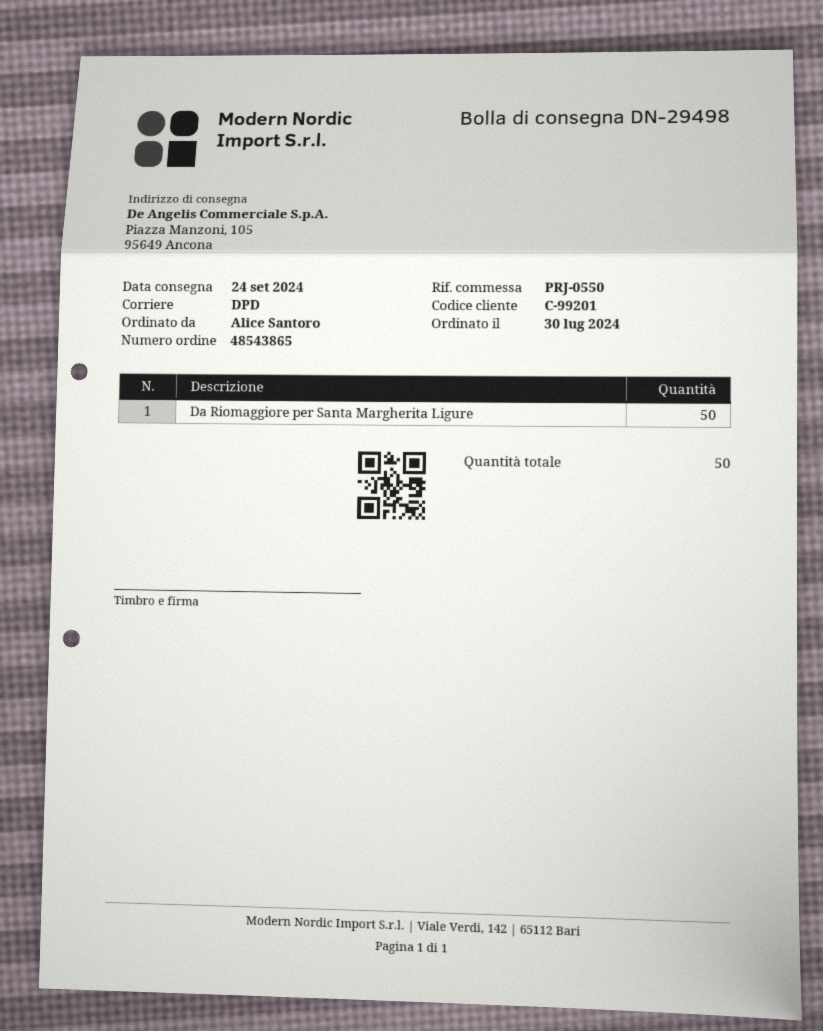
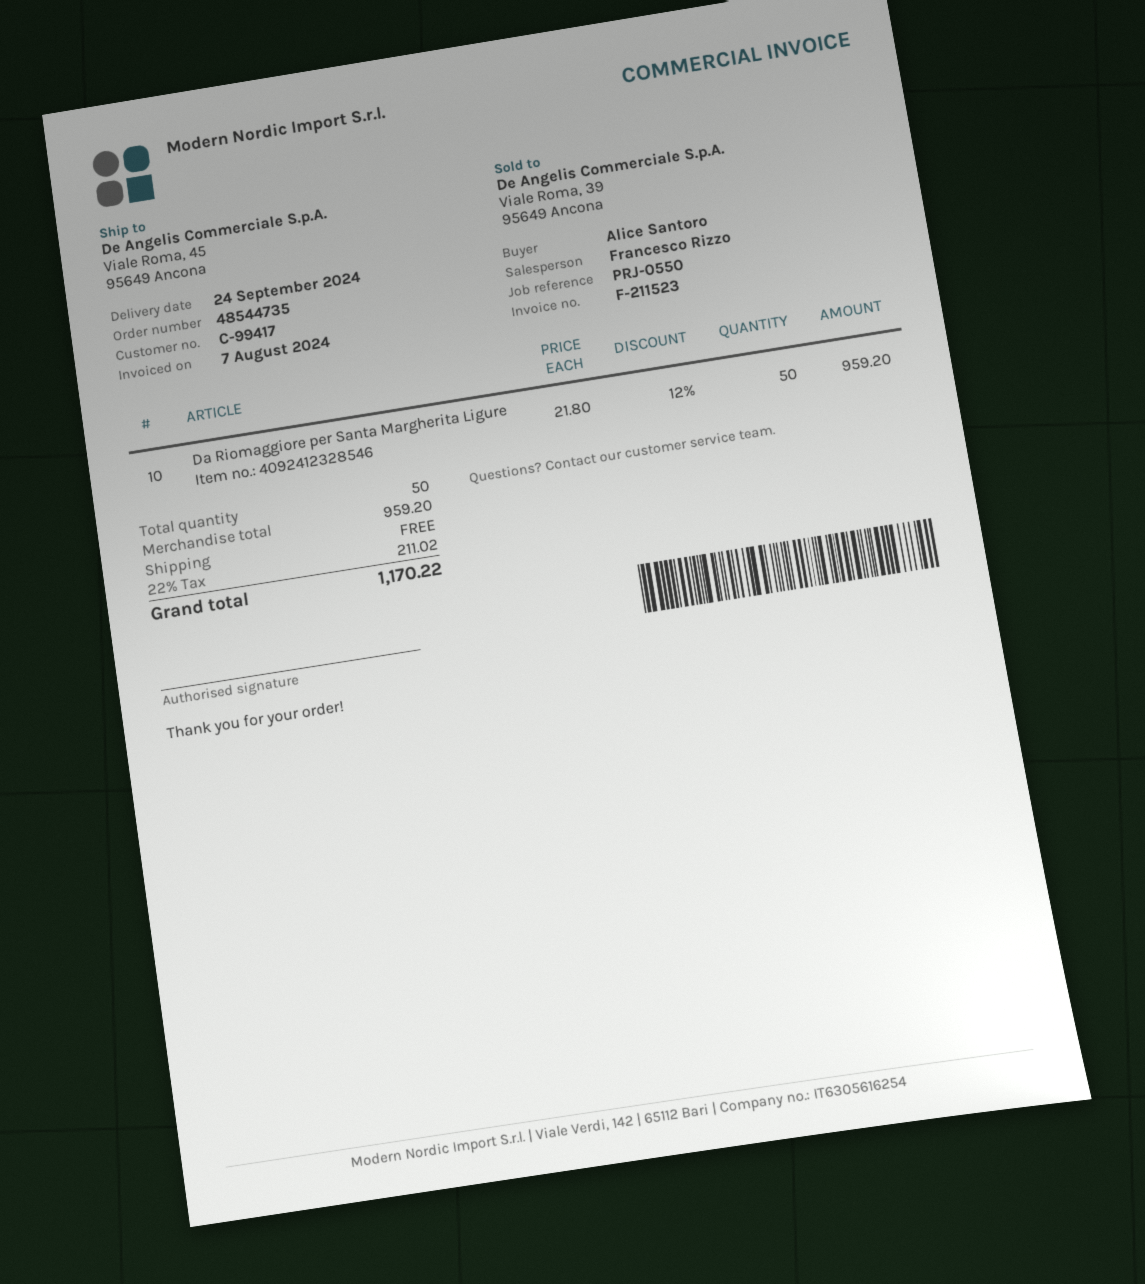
order number: 48543865 -> 48544735
customer number: C-99201 -> C-99417
ship to: Piazza Manzoni, 105, 95649 Ancona -> Viale Roma, 45, 95649 Ancona

